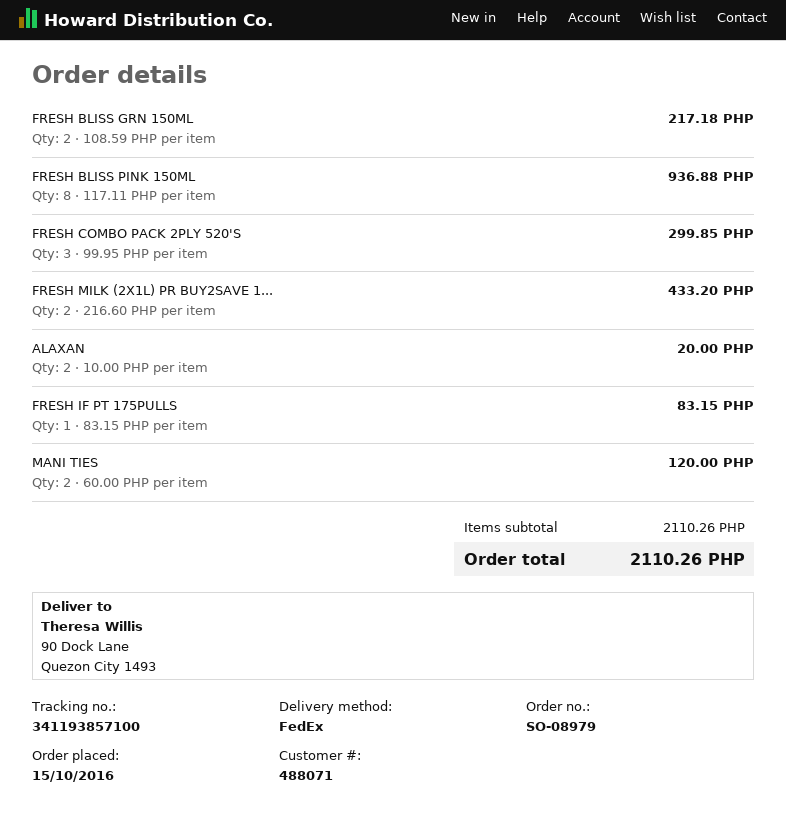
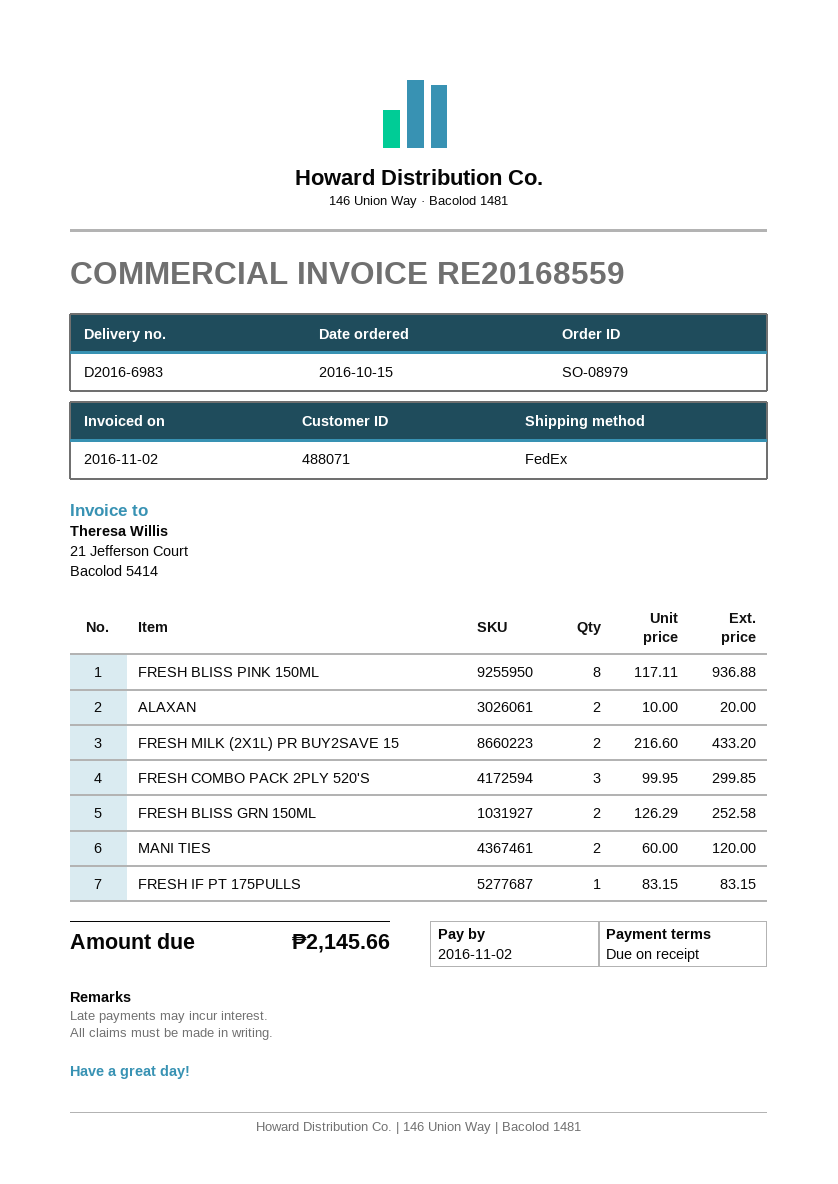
FRESH BLISS GRN 150ML: 2 x 108.59 = 217.18 -> 2 x 126.29 = 252.58
total: 2110.26 -> 2145.66

